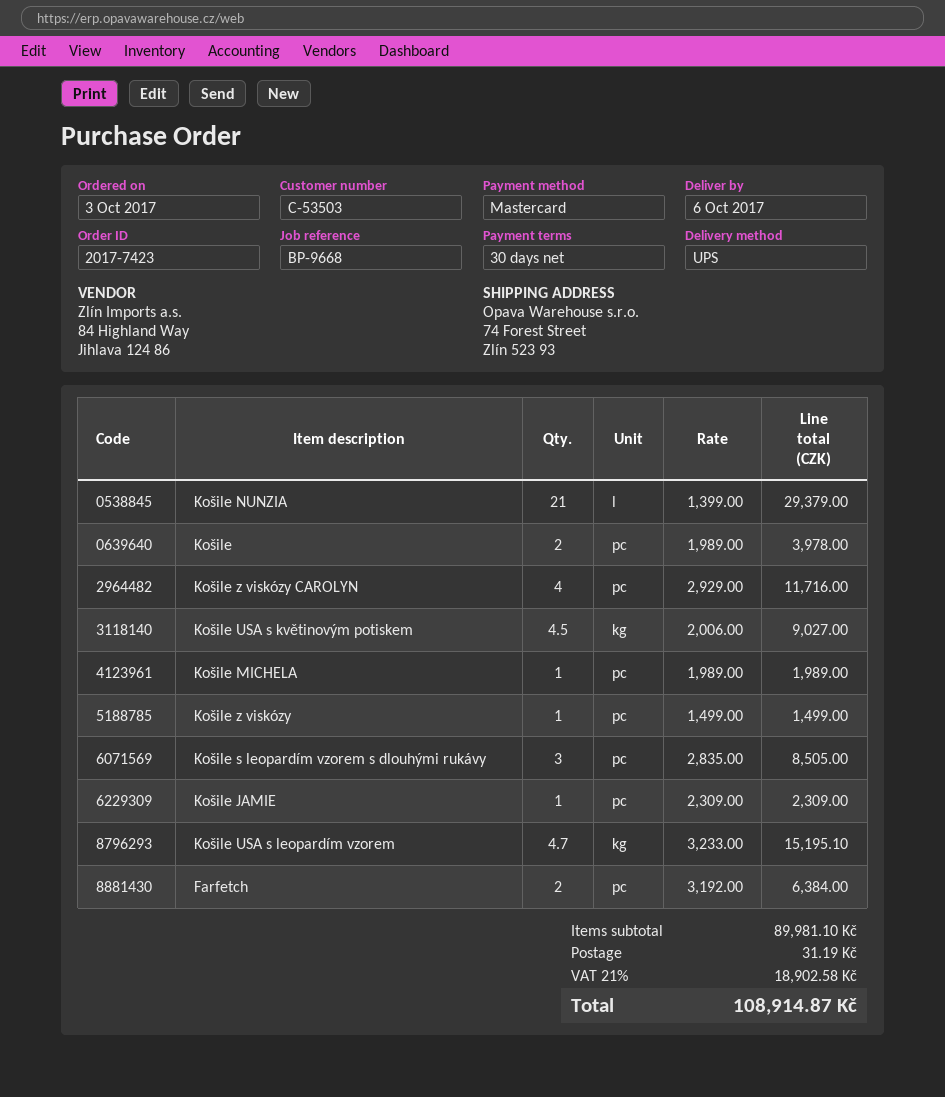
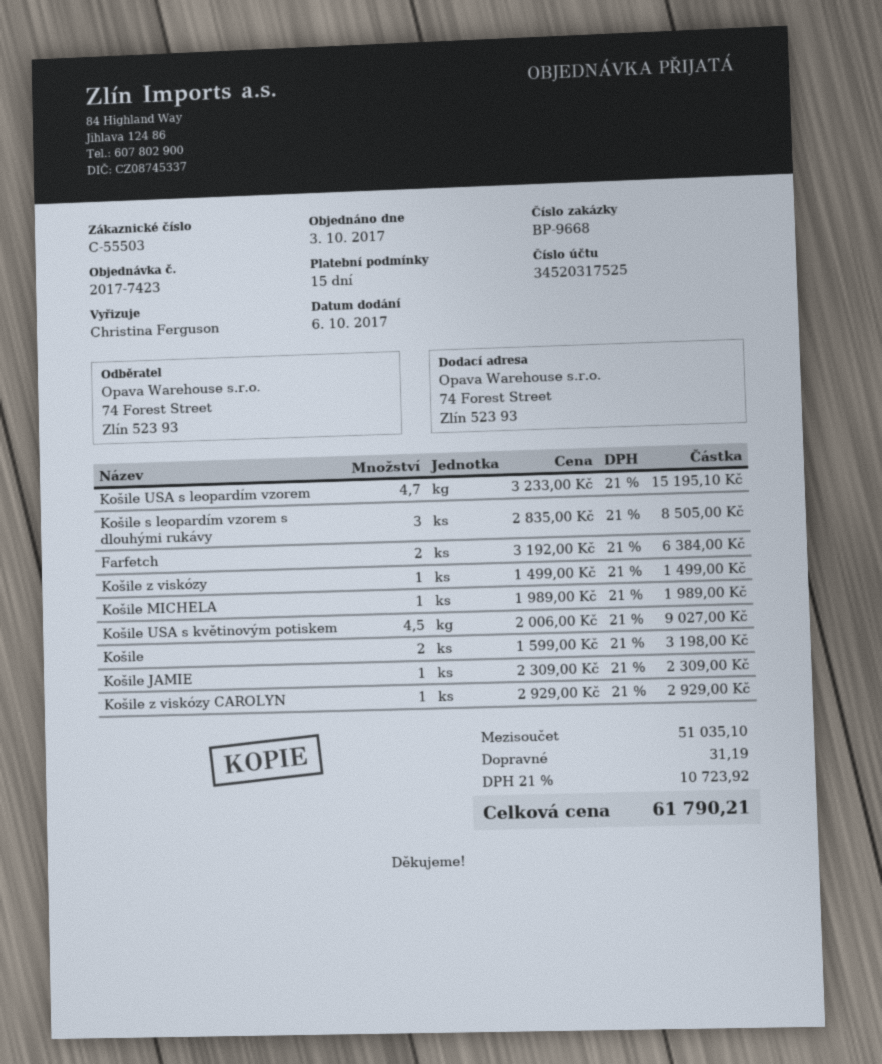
payment terms: 30 days -> 15 days
customer number: C-53503 -> C-55503
Košile NUNZIA: 21 x 1399.00 = 29379.00 -> none
Košile: 2 x 1989.00 = 3978.00 -> 2 x 1599.00 = 3198.00
Košile z viskózy CAROLYN: 4 x 2929.00 = 11716.00 -> 1 x 2929.00 = 2929.00
subtotal: 89981.10 -> 51035.10
tax: 21% = 18902.58 -> 21% = 10723.92
total: 108914.87 -> 61790.21

